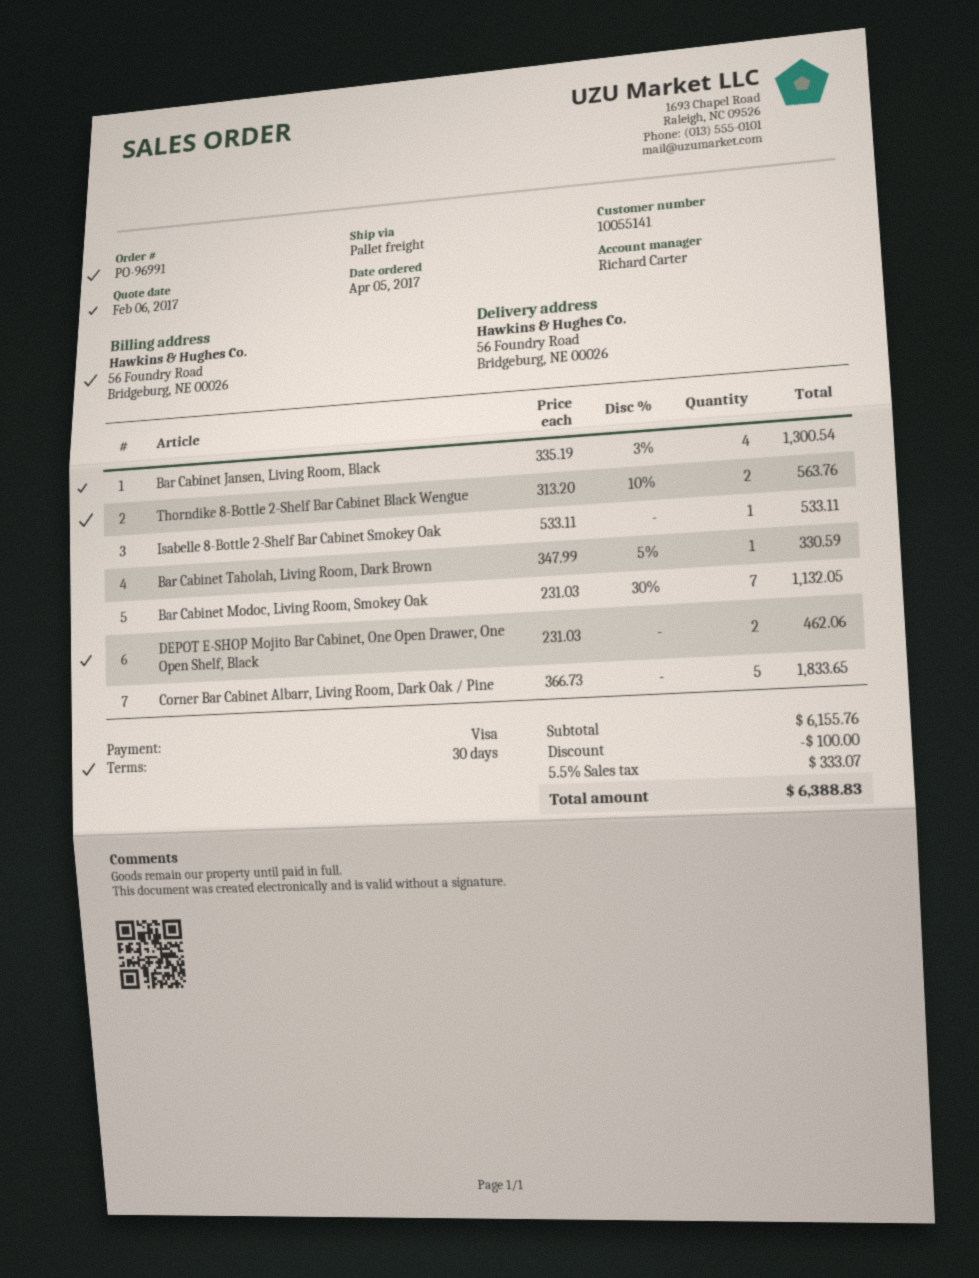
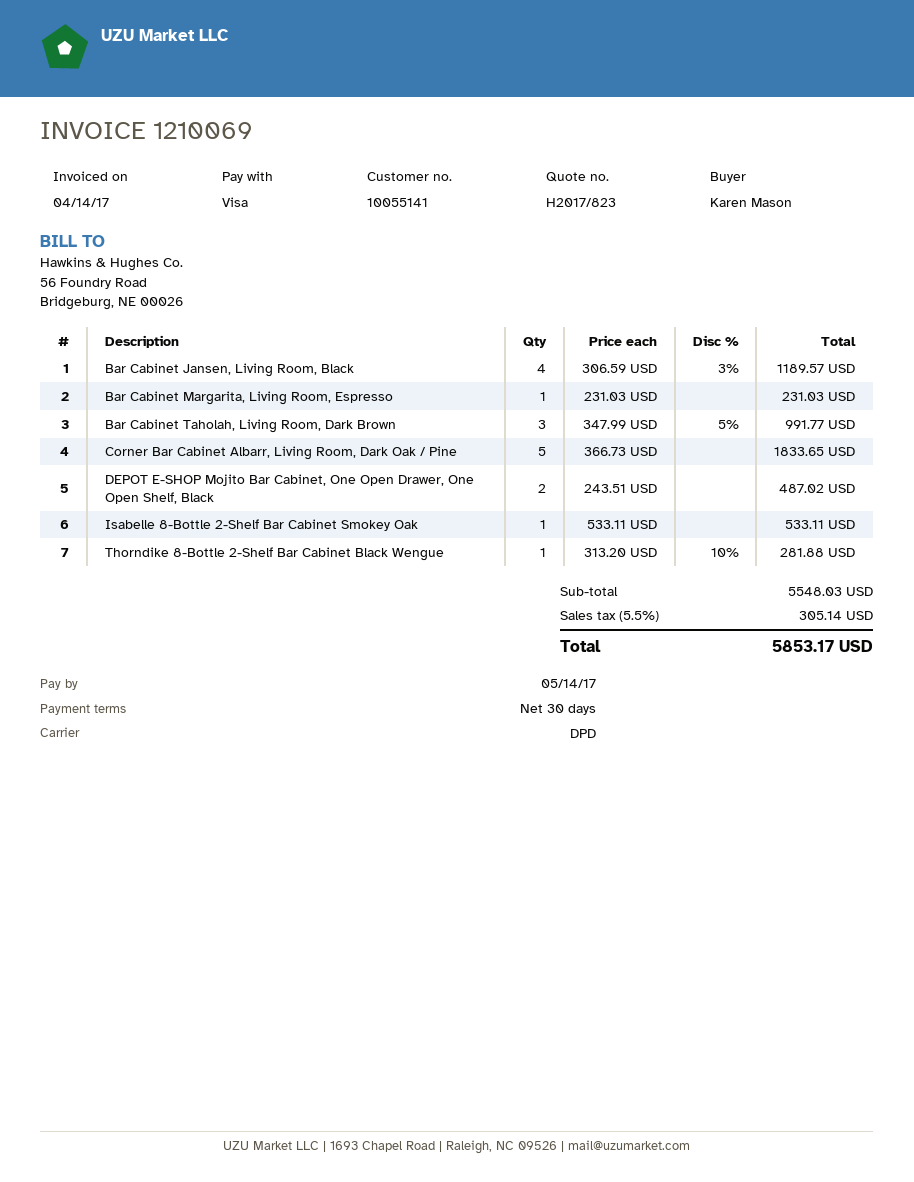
shipping method: pallet freight -> DPD
Bar Cabinet Jansen, Living Room, Black: 4 x 335.19 - 3% = 1300.54 -> 4 x 306.59 - 3% = 1189.57
Thorndike 8-Bottle 2-Shelf Bar Cabinet Black Wengue: 2 x 313.20 - 10% = 563.76 -> 1 x 313.20 - 10% = 281.88
Bar Cabinet Taholah, Living Room, Dark Brown: 1 x 347.99 - 5% = 330.59 -> 3 x 347.99 - 5% = 991.77
Bar Cabinet Modoc, Living Room, Smokey Oak: 7 x 231.03 - 30% = 1132.05 -> none
DEPOT E-SHOP Mojito Bar Cabinet, One Open Drawer, One Open Shelf, Black: 2 x 231.03 = 462.06 -> 2 x 243.51 = 487.02
Bar Cabinet Margarita, Living Room, Espresso: none -> 1 x 231.03 = 231.03
subtotal: 6155.76 -> 5548.03
discount: 100.00 -> none
tax: 5.5% = 333.07 -> 5.5% = 305.14
total: 6388.83 -> 5853.17

